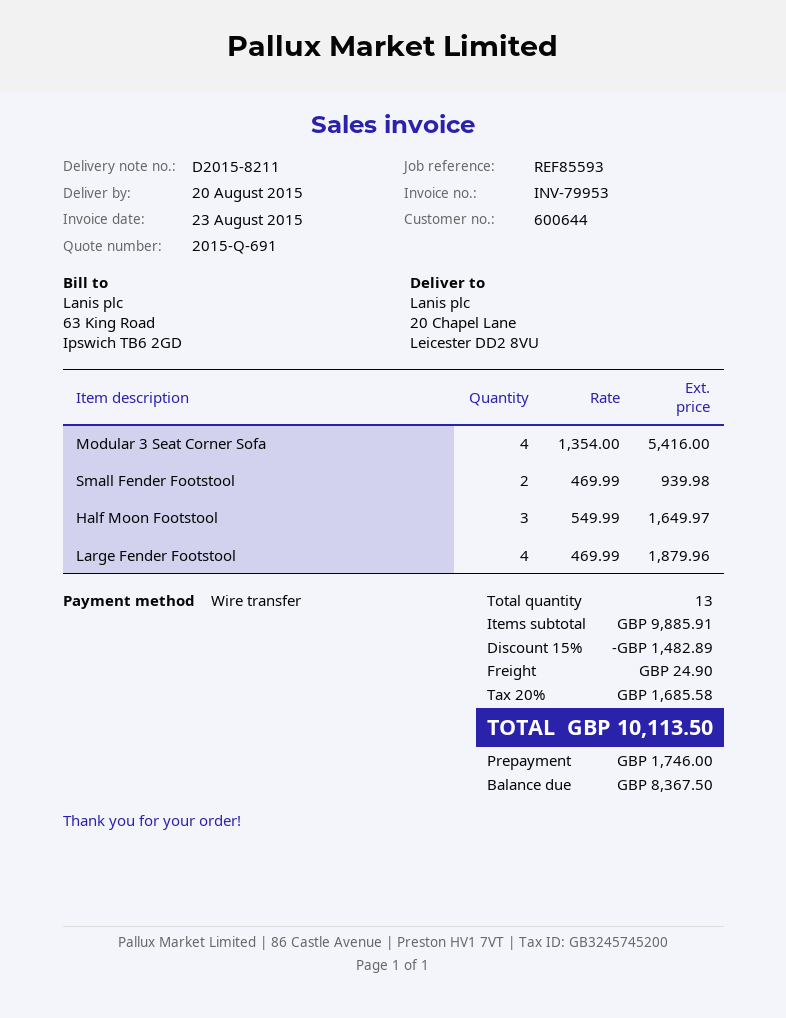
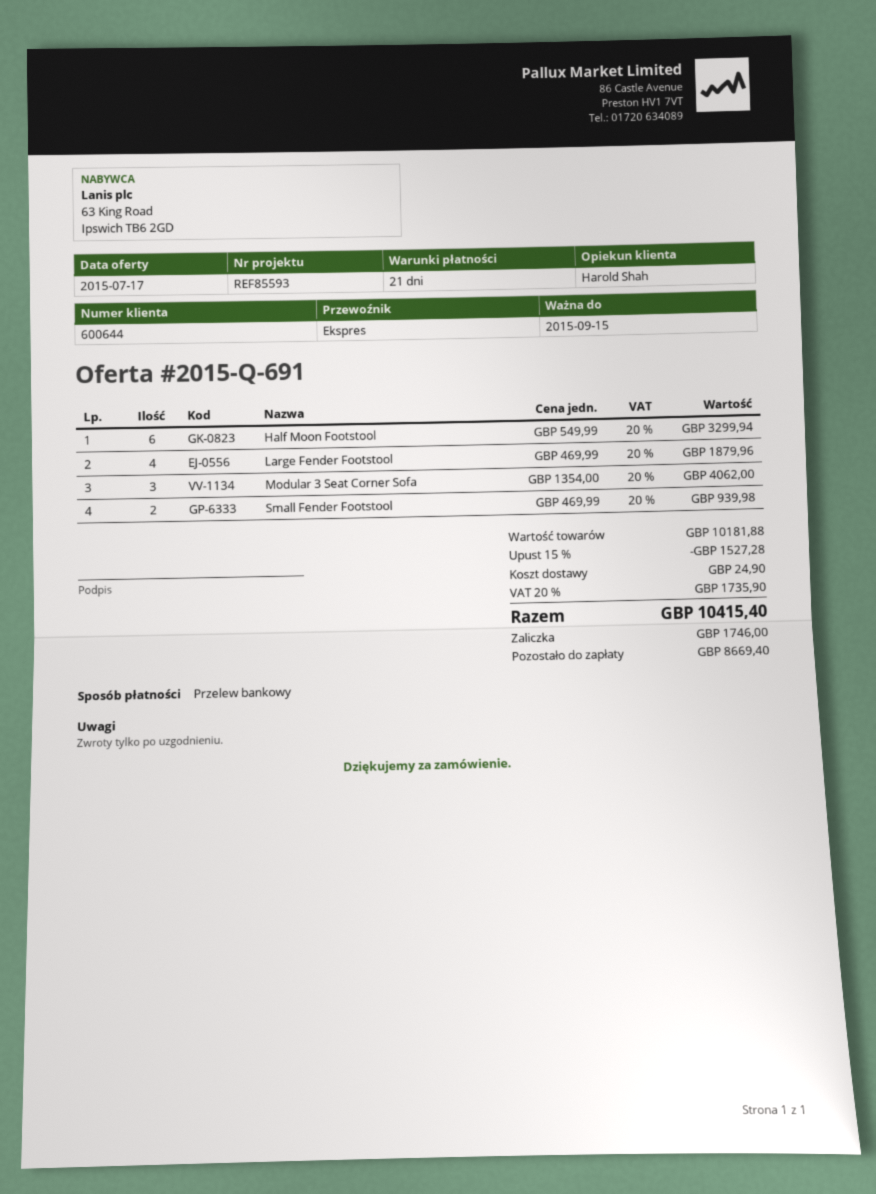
Modular 3 Seat Corner Sofa: 4 x 1354.00 = 5416.00 -> 3 x 1354.00 = 4062.00
Half Moon Footstool: 3 x 549.99 = 1649.97 -> 6 x 549.99 = 3299.94
subtotal: 9885.91 -> 10181.88
discount: 15% = 1482.89 -> 15% = 1527.28
tax: 20% = 1685.58 -> 20% = 1735.90
total: 10113.50 -> 10415.40
balance: 8367.50 -> 8669.40

